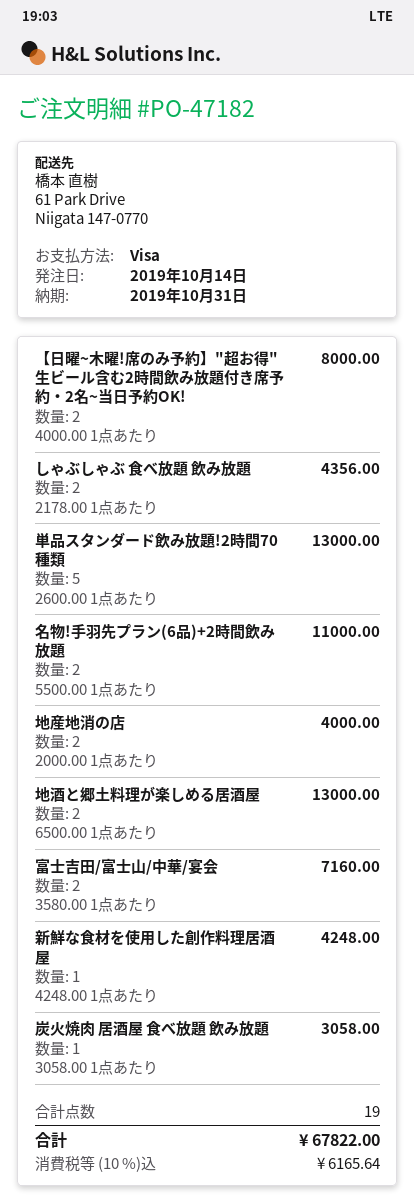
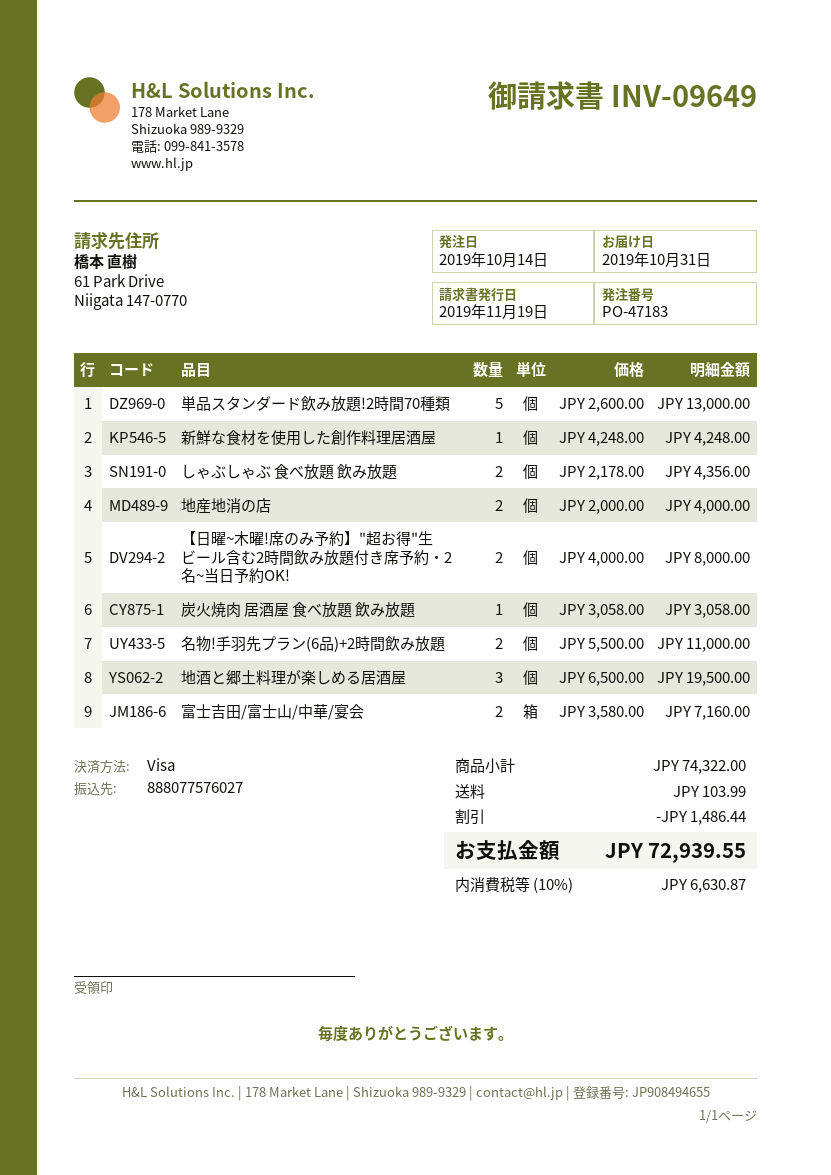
order number: PO-47182 -> PO-47183
地酒と郷土料理が楽しめる居酒屋: 2 x 6500.00 = 13000.00 -> 3 x 6500.00 = 19500.00
discount: none -> 1486.44
shipping: none -> 103.99
tax: 10% = 6165.64 -> 10% = 6630.87
total: 67822.00 -> 72939.55

